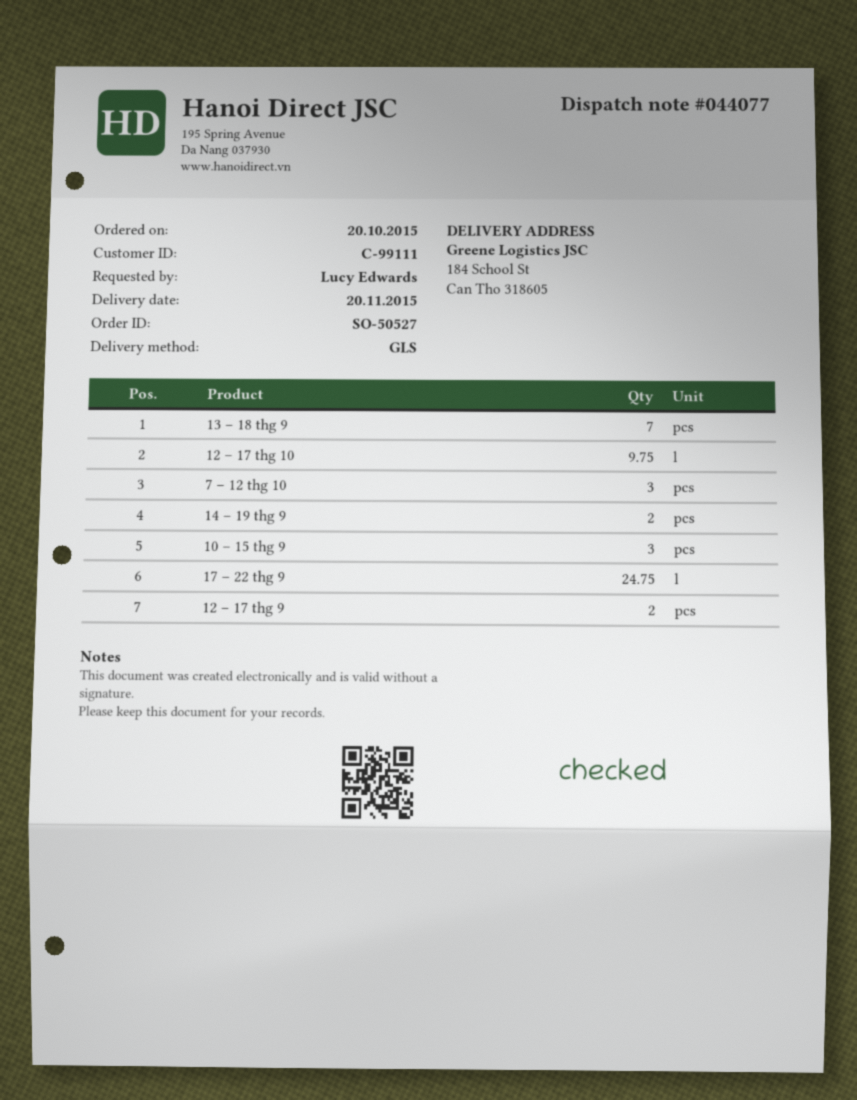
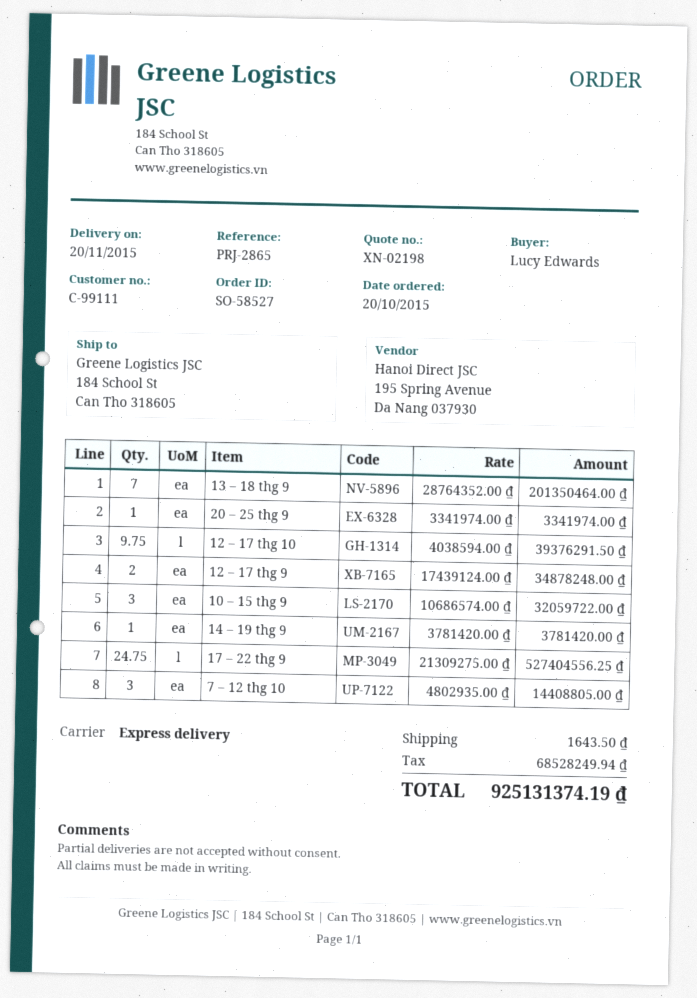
order number: SO-50527 -> SO-58527
shipping method: GLS -> express
14 – 19 thg 9: 2 -> 1
20 – 25 thg 9: none -> 1

